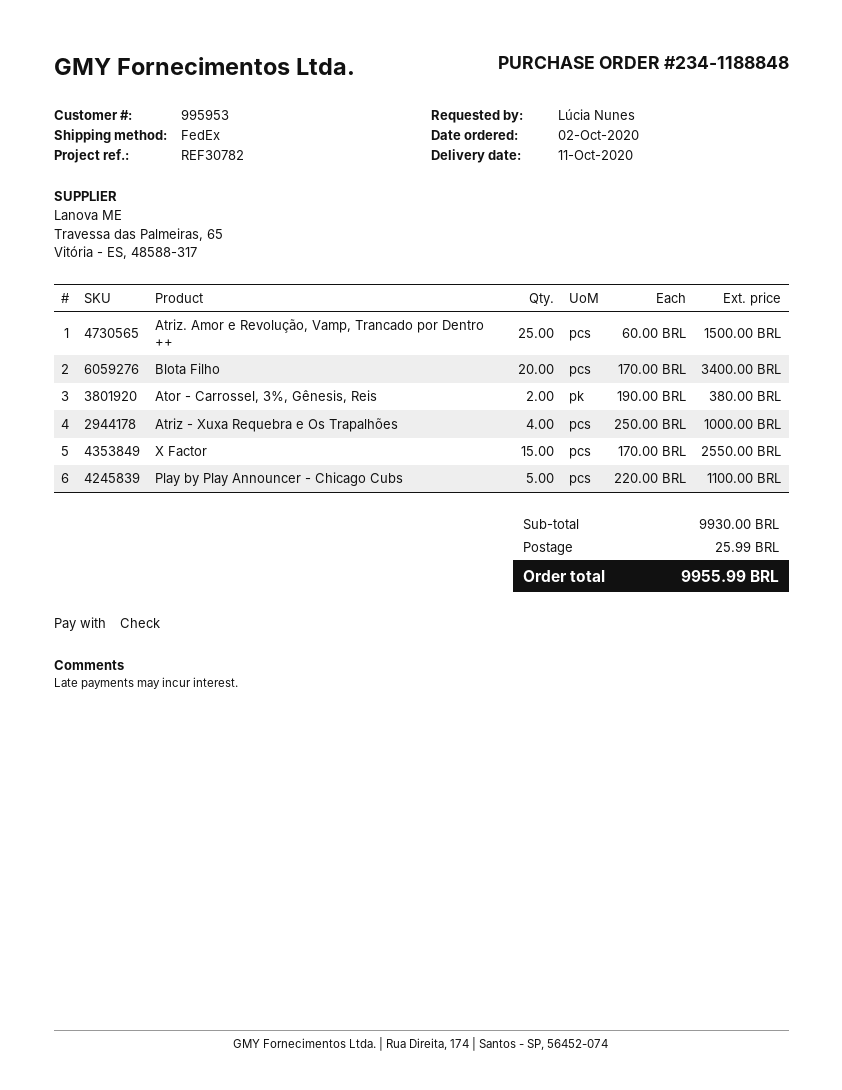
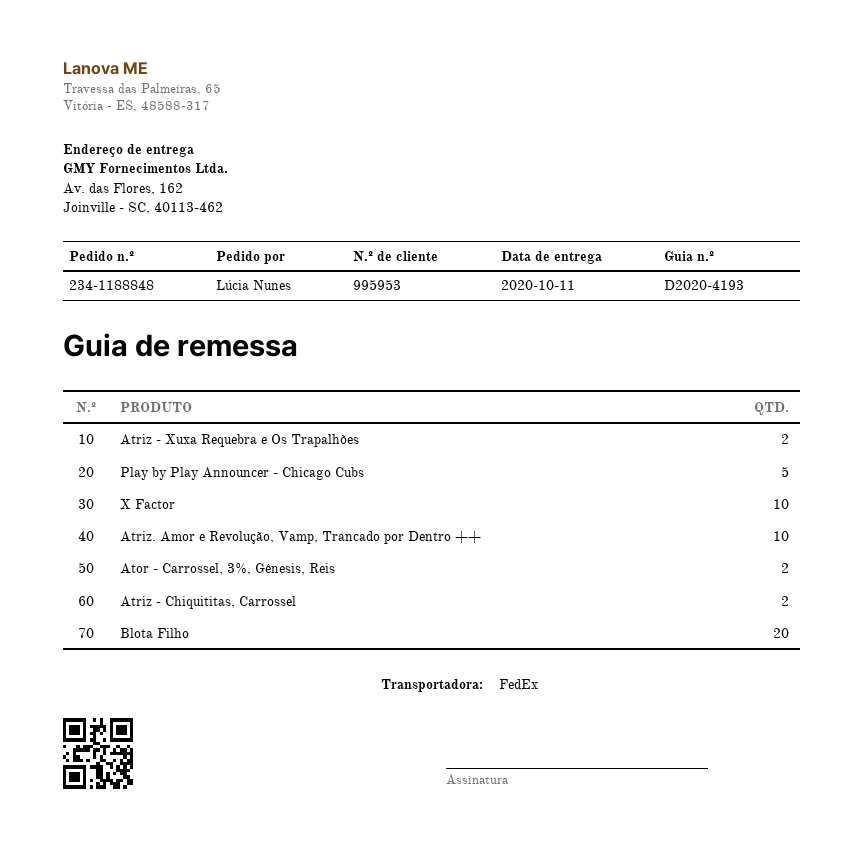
Atriz. Amor e Revolução, Vamp, Trancado por Dentro ++: 25 -> 10
Atriz - Xuxa Requebra e Os Trapalhões: 4 -> 2
X Factor: 15 -> 10
Atriz - Chiquititas, Carrossel: none -> 2

